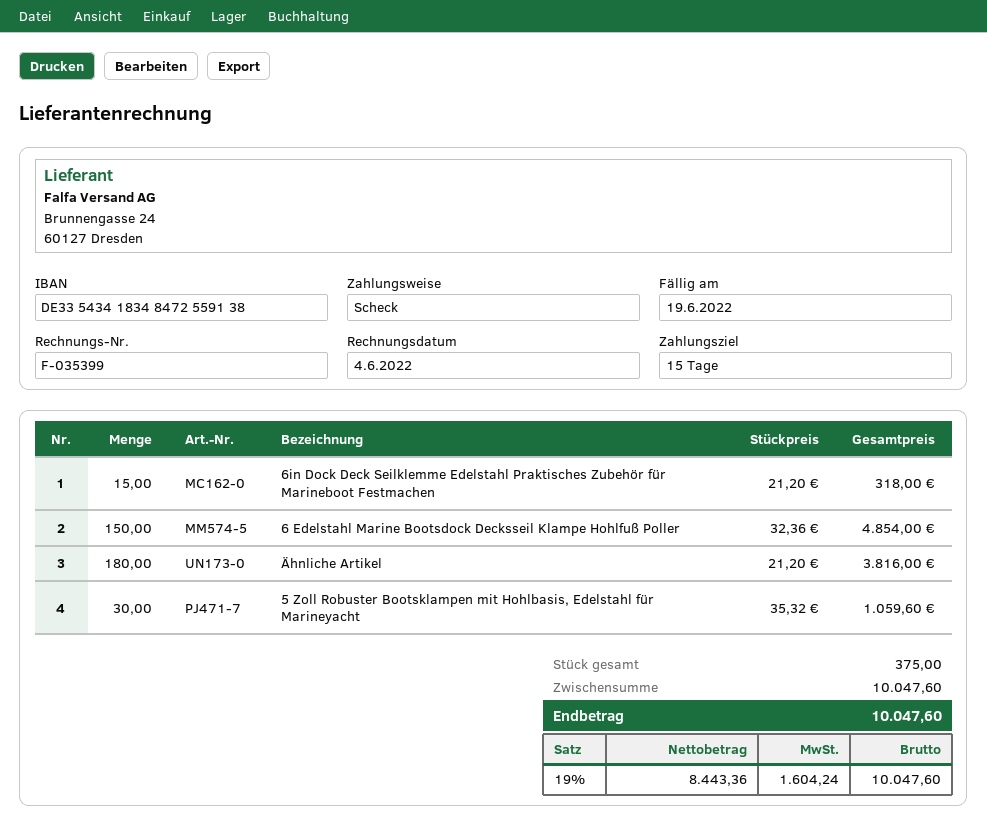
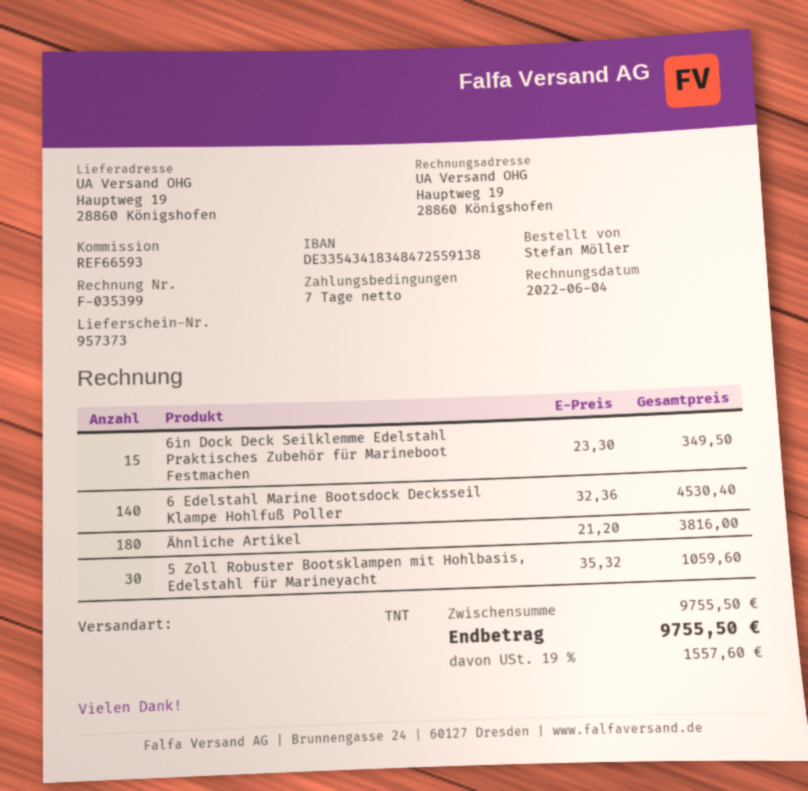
payment terms: 15 days -> 7 days
6in Dock Deck Seilklemme Edelstahl Praktisches Zubehör für Marineboot Festmachen: 15 x 21.20 = 318.00 -> 15 x 23.30 = 349.50
6 Edelstahl Marine Bootsdock Decksseil Klampe Hohlfuß Poller: 150 x 32.36 = 4854.00 -> 140 x 32.36 = 4530.40
subtotal: 10047.60 -> 9755.50
tax: 19% = 1604.24 -> 19% = 1557.60
total: 10047.60 -> 9755.50

